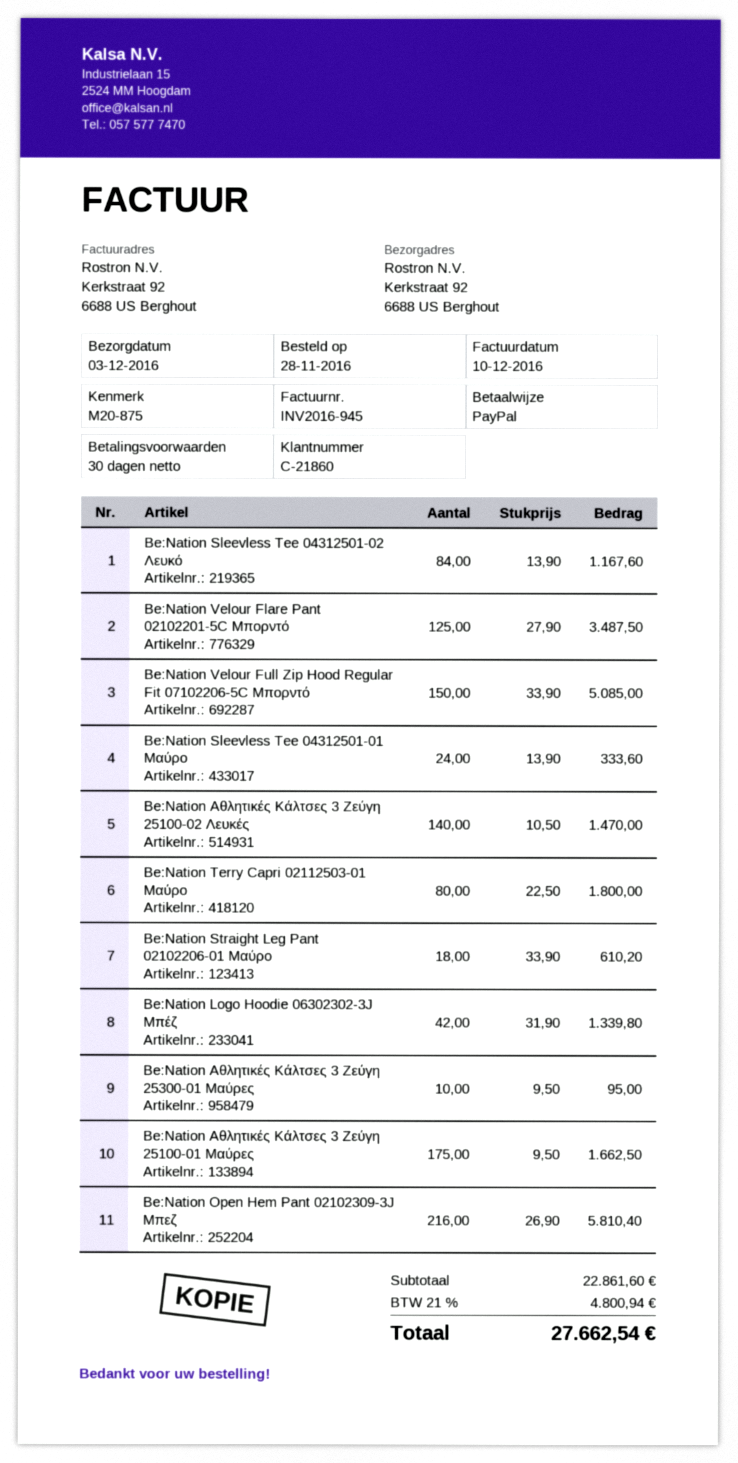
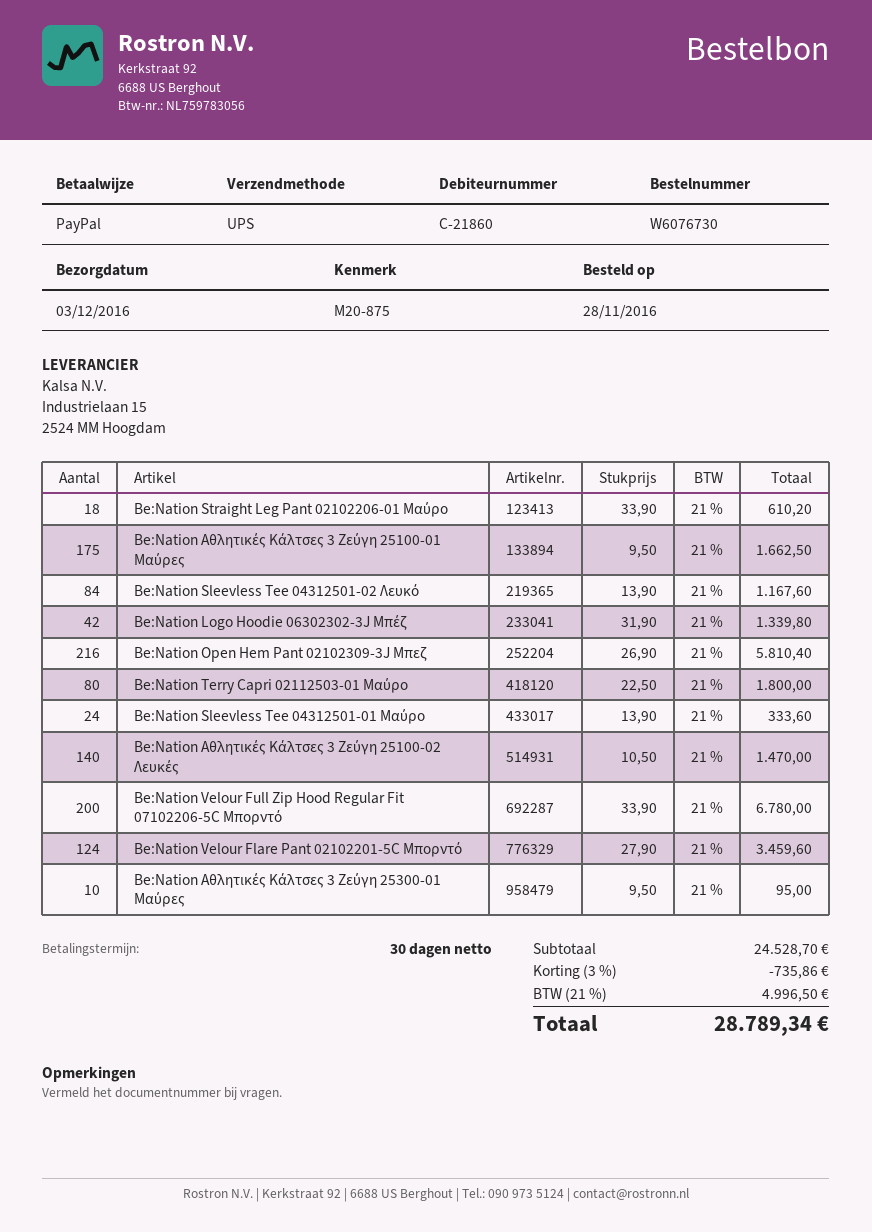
Be:Nation Velour Flare Pant 02102201-5C Μπορντό: 125 x 27.90 = 3487.50 -> 124 x 27.90 = 3459.60
Be:Nation Velour Full Zip Hood Regular Fit 07102206-5C Μπορντό: 150 x 33.90 = 5085.00 -> 200 x 33.90 = 6780.00
subtotal: 22861.60 -> 24528.70
discount: none -> 3% = 735.86
tax: 21% = 4800.94 -> 21% = 4996.50
total: 27662.54 -> 28789.34

